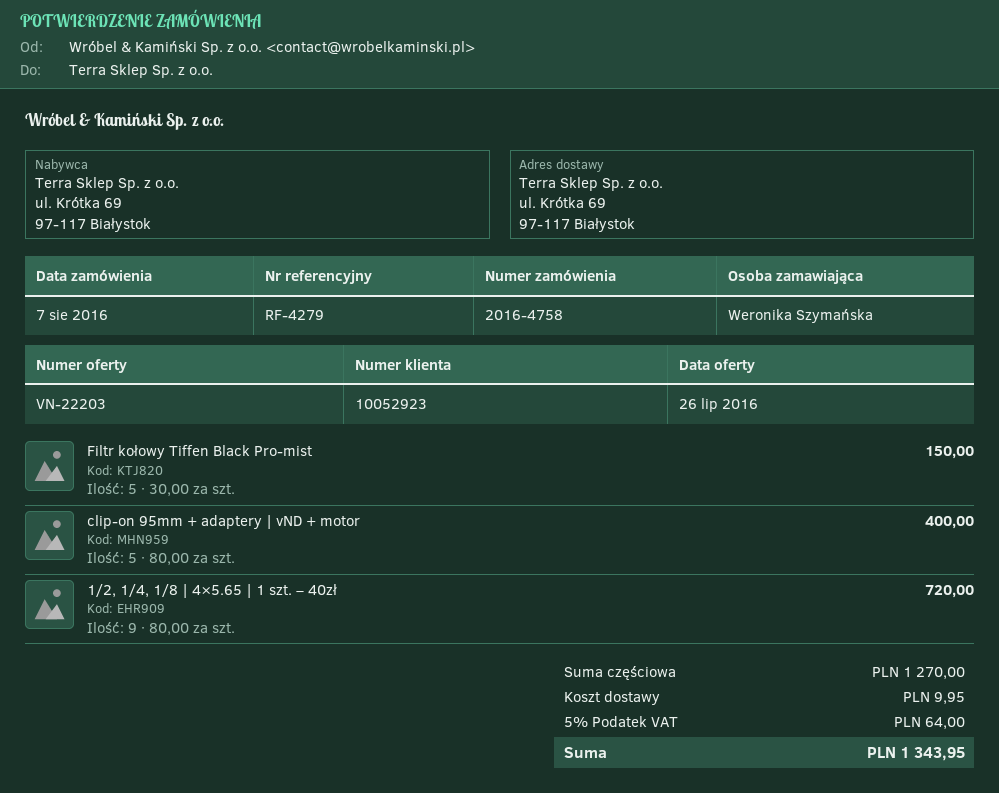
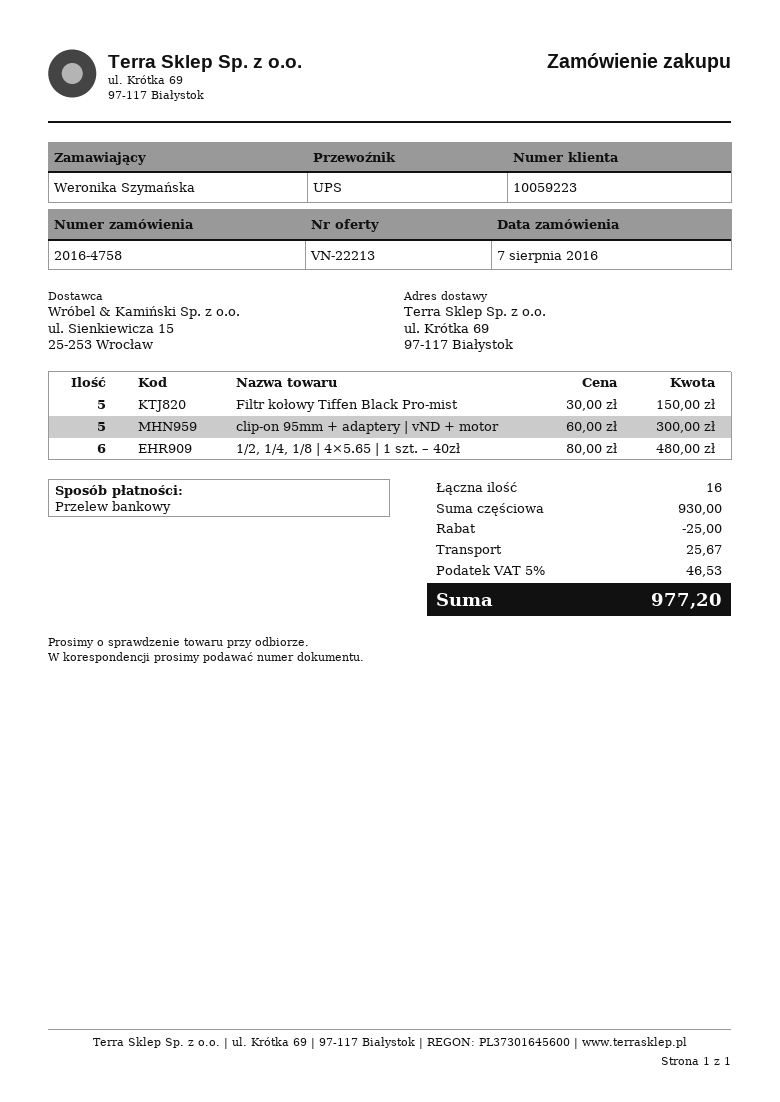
quote number: VN-22203 -> VN-22213
customer number: 10052923 -> 10059223
clip-on 95mm + adaptery | vND + motor: 5 x 80.00 = 400.00 -> 5 x 60.00 = 300.00
1/2, 1/4, 1/8 | 4×5.65 | 1 szt. – 40zł: 9 x 80.00 = 720.00 -> 6 x 80.00 = 480.00
subtotal: 1270.00 -> 930.00
discount: none -> 25.00
shipping: 9.95 -> 25.67
tax: 5% = 64.00 -> 5% = 46.53
total: 1343.95 -> 977.20

